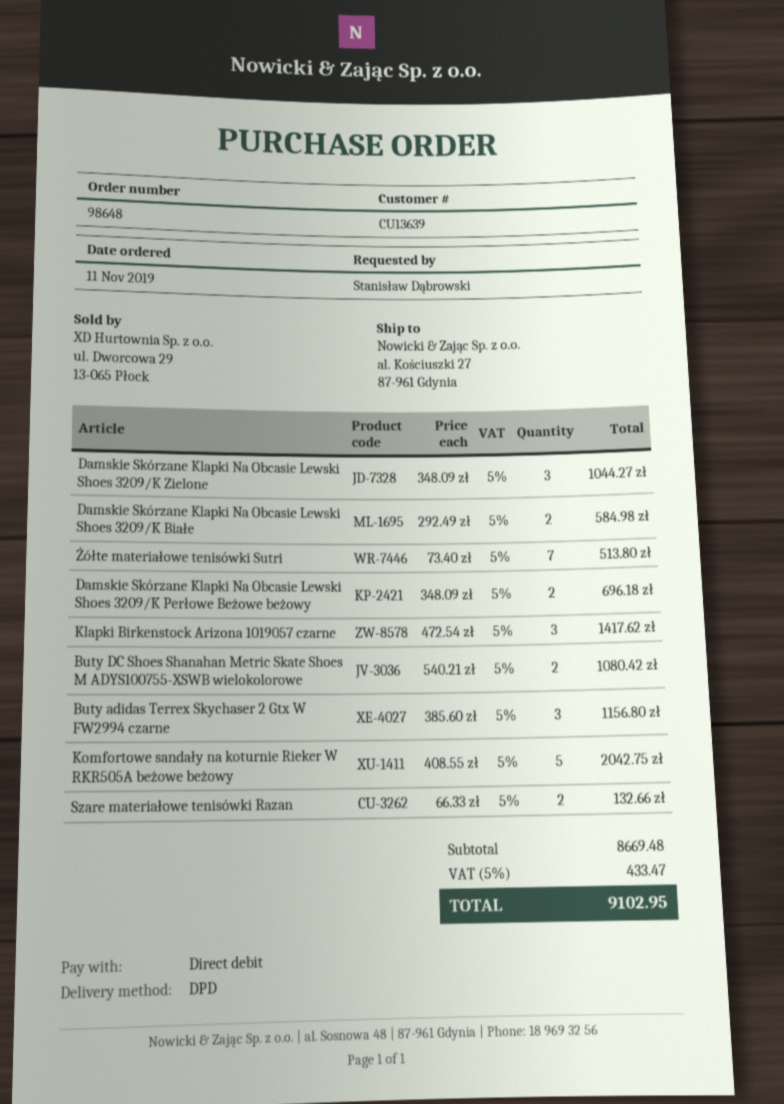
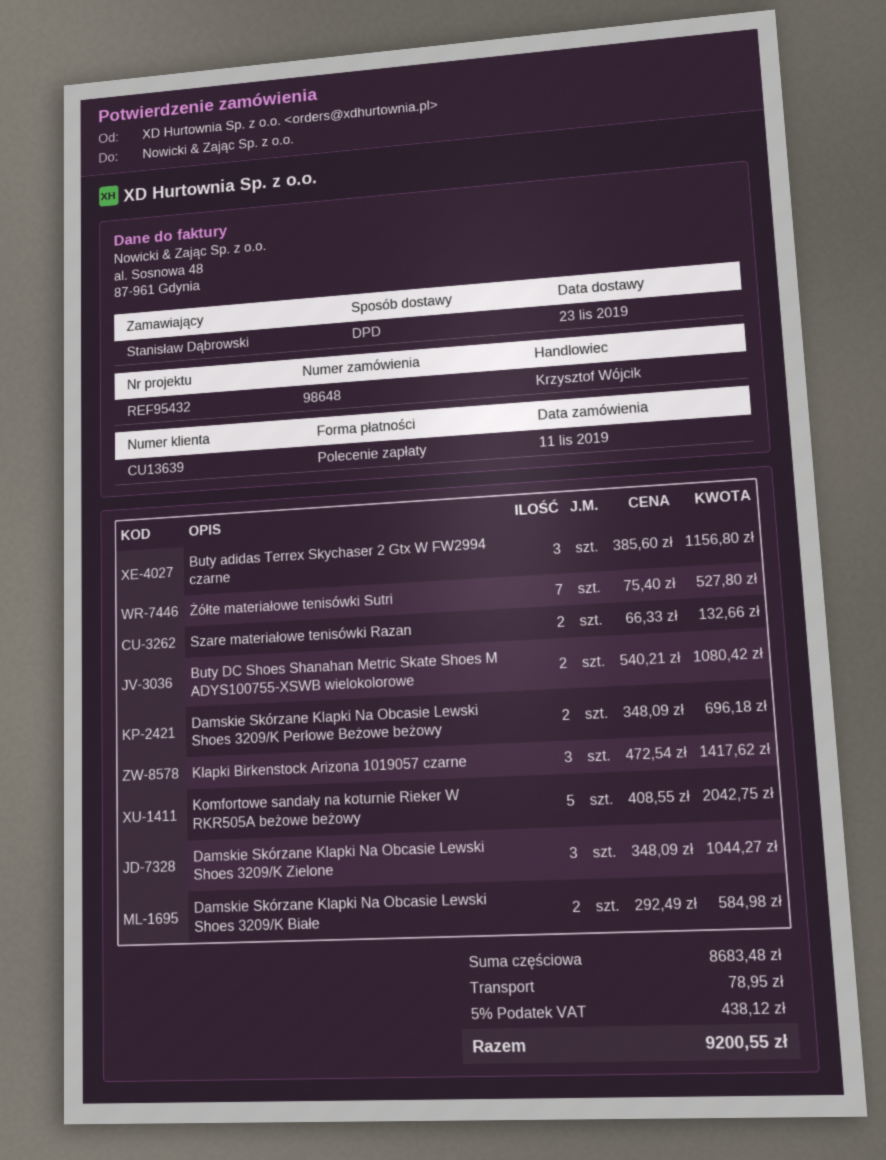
Żółte materiałowe tenisówki Sutri: 7 x 73.40 = 513.80 -> 7 x 75.40 = 527.80
subtotal: 8669.48 -> 8683.48
shipping: none -> 78.95
tax: 5% = 433.47 -> 5% = 438.12
total: 9102.95 -> 9200.55

